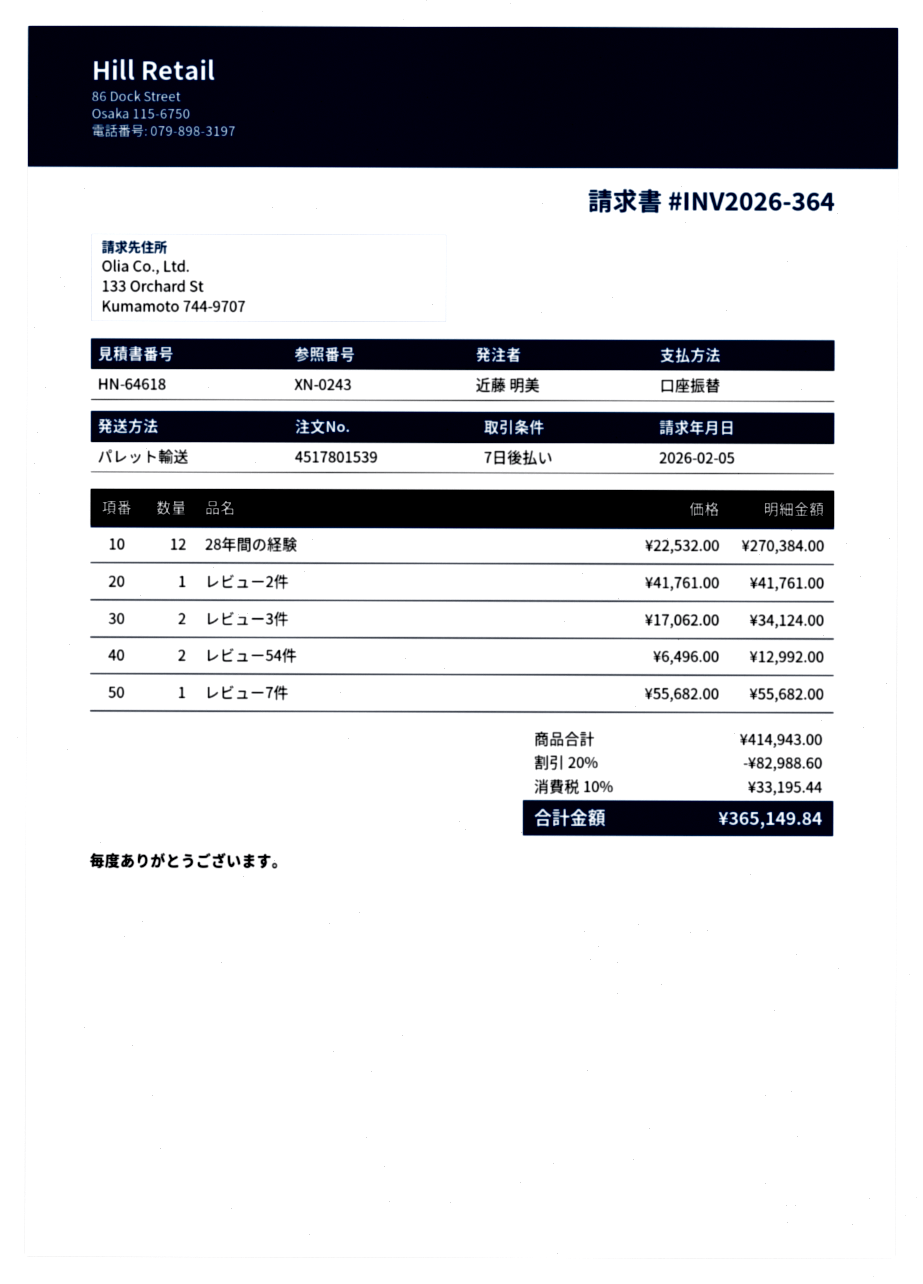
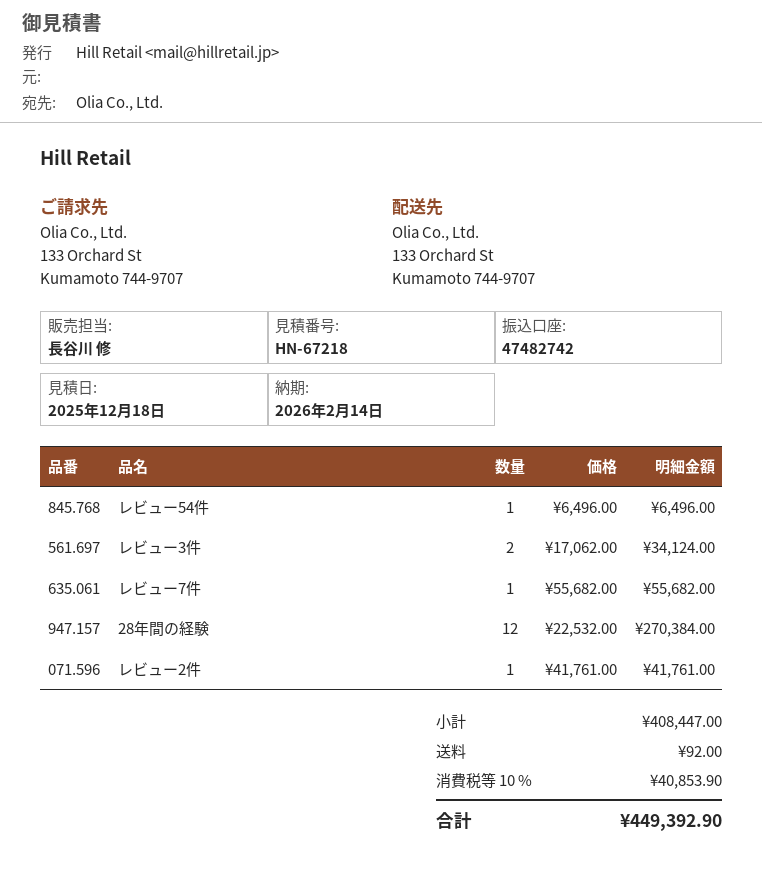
quote number: HN-64618 -> HN-67218
レビュー54件: 2 x 6496.00 = 12992.00 -> 1 x 6496.00 = 6496.00
subtotal: 414943.00 -> 408447.00
discount: 20% = 82988.60 -> none
shipping: none -> 92.00
tax: 10% = 33195.44 -> 10% = 40853.90
total: 365149.84 -> 449392.90

